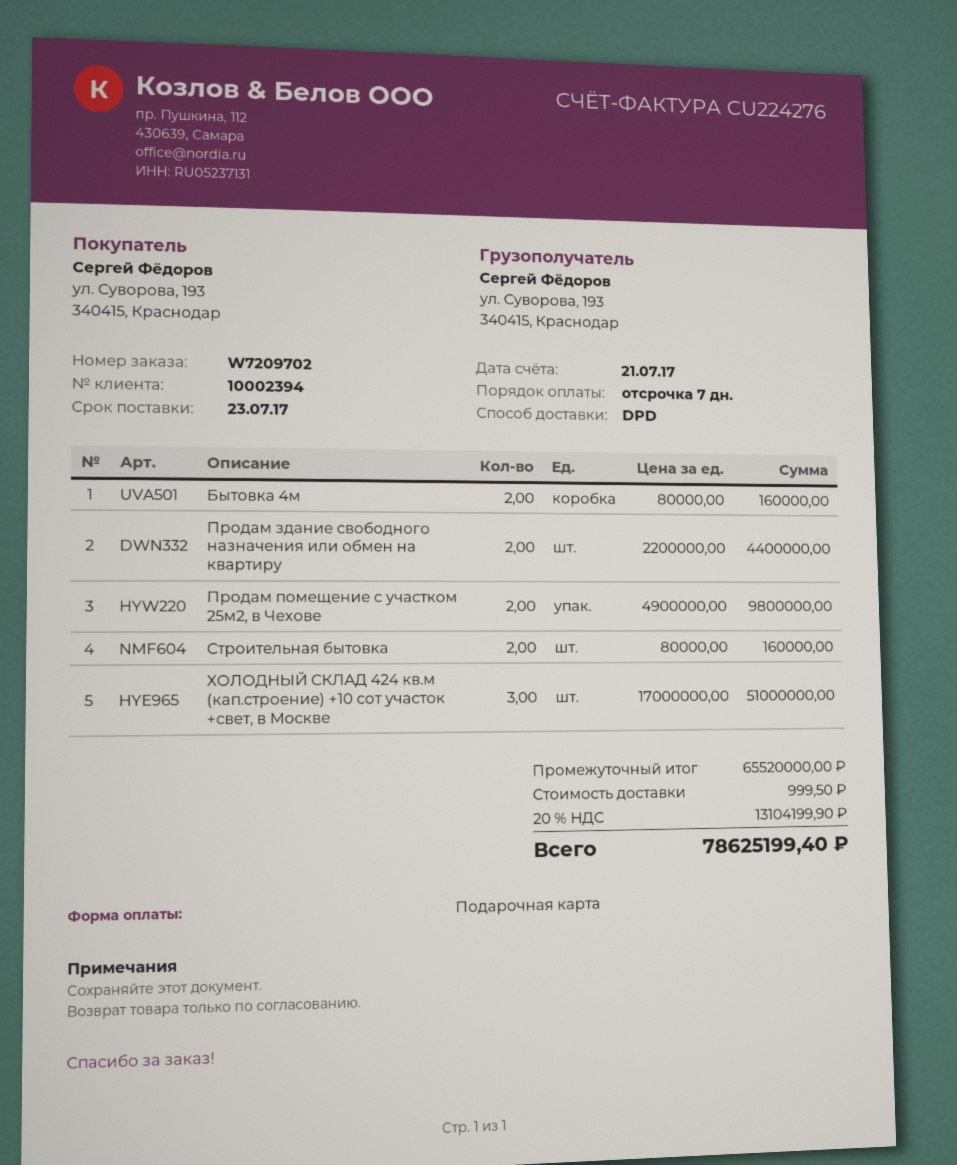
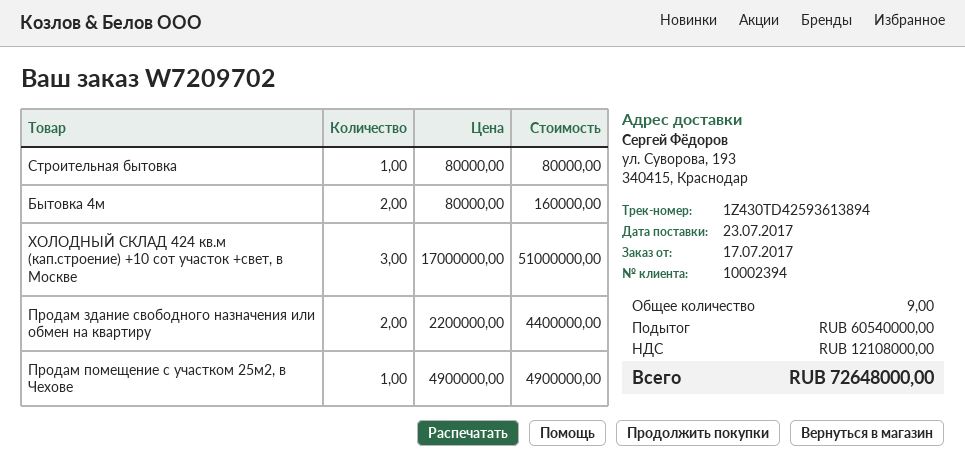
Продам помещение с участком 25м2, в Чехове: 2 x 4900000.00 = 9800000.00 -> 1 x 4900000.00 = 4900000.00
Строительная бытовка: 2 x 80000.00 = 160000.00 -> 1 x 80000.00 = 80000.00
subtotal: 65520000.00 -> 60540000.00
shipping: 999.50 -> none
tax: 13104199.90 -> 12108000.00
total: 78625199.40 -> 72648000.00

